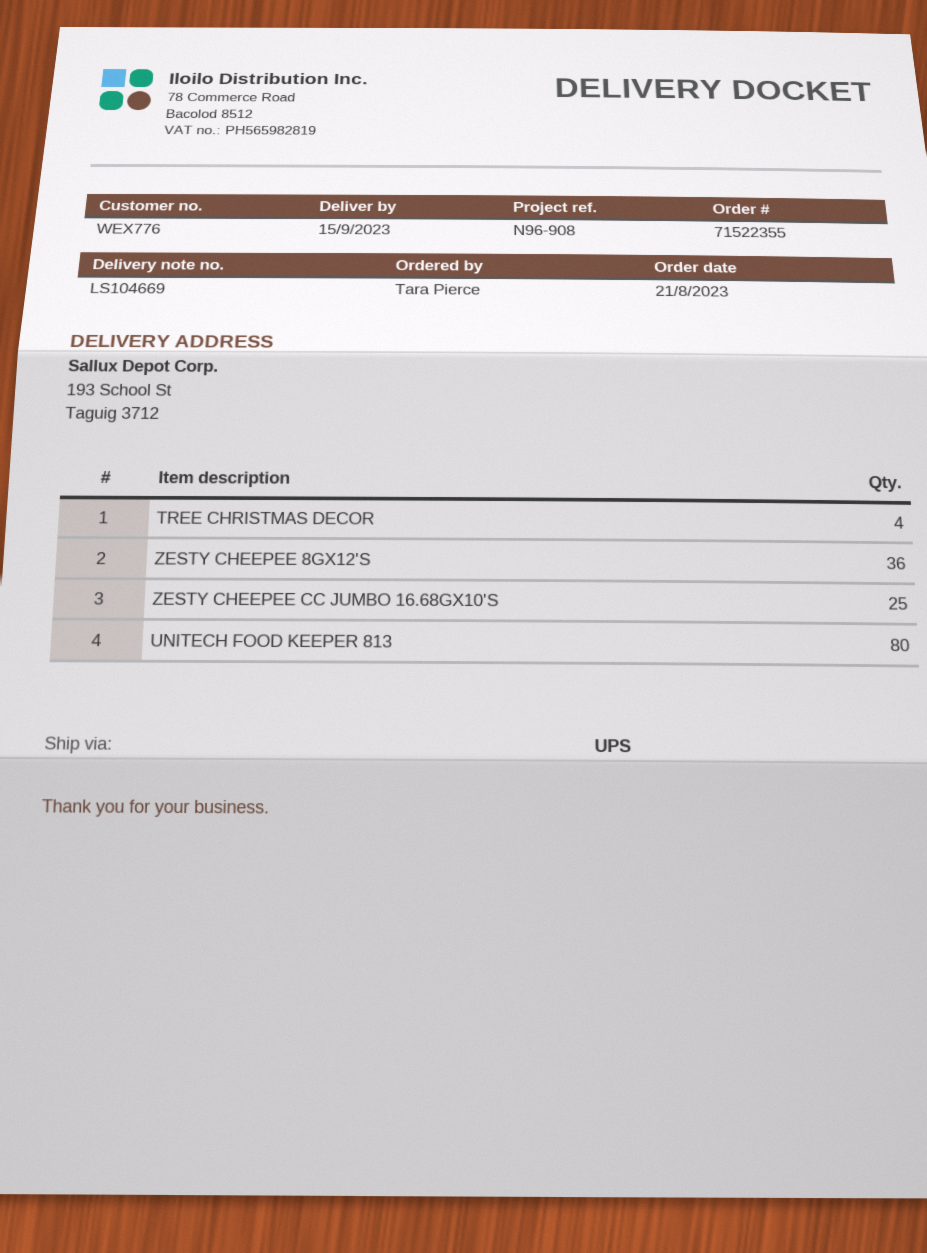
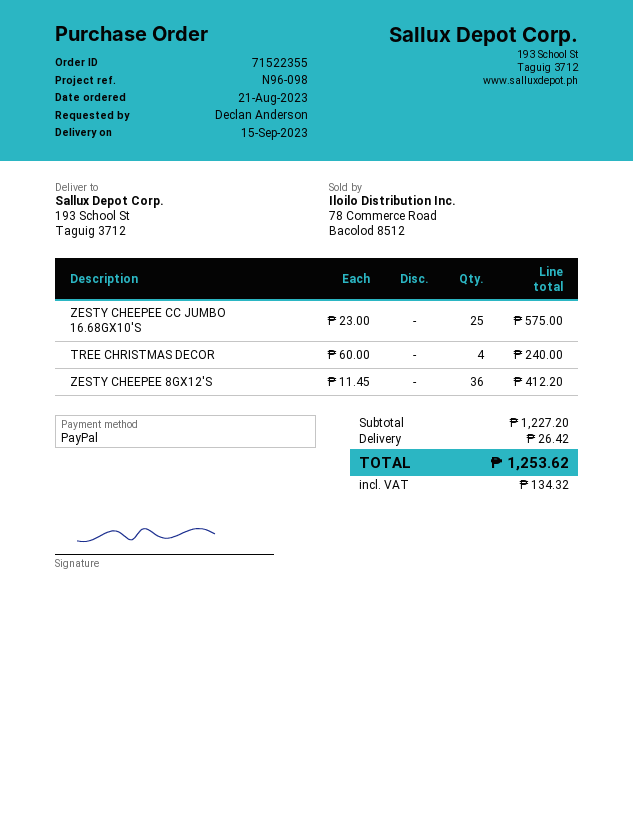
reference: N96-908 -> N96-098
ordered by: Tara Pierce -> Declan Anderson
UNITECH FOOD KEEPER 813: 80 -> none

